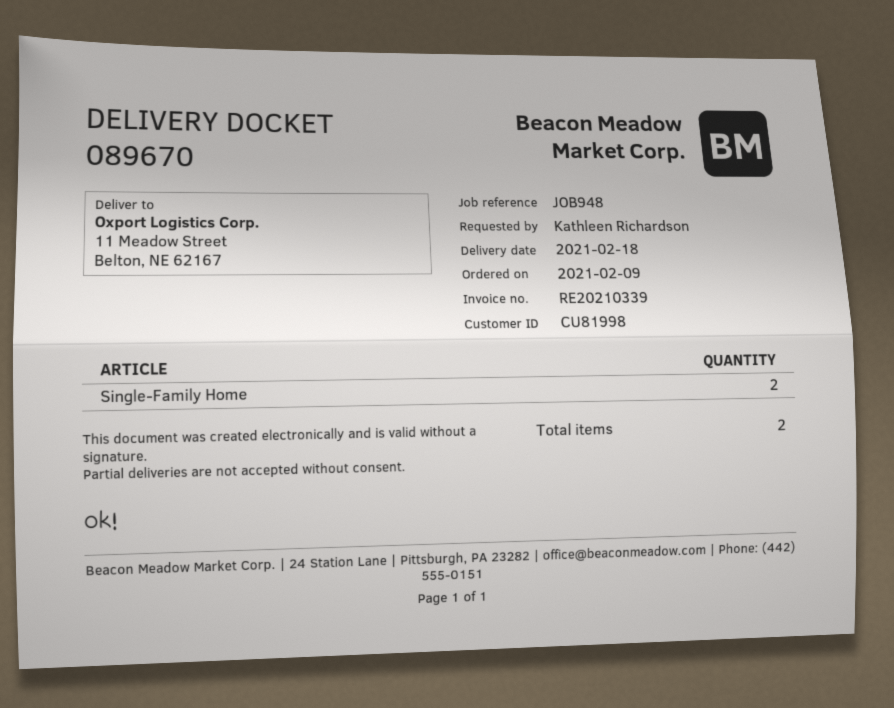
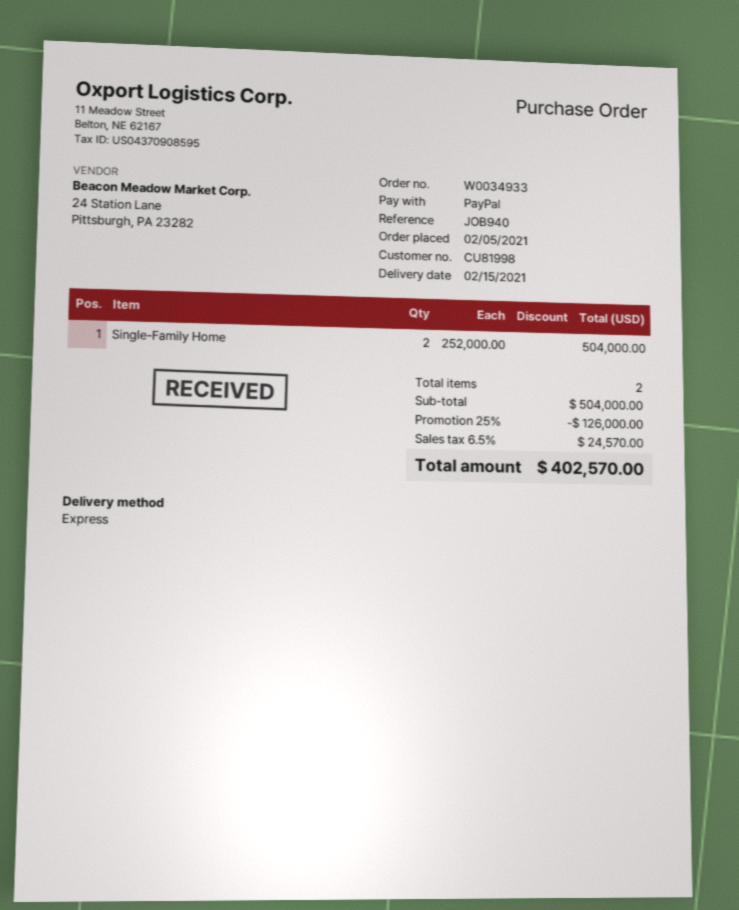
order date: 2021-02-09 -> 2021-02-05
delivery date: 2021-02-18 -> 2021-02-15
reference: JOB948 -> JOB940

